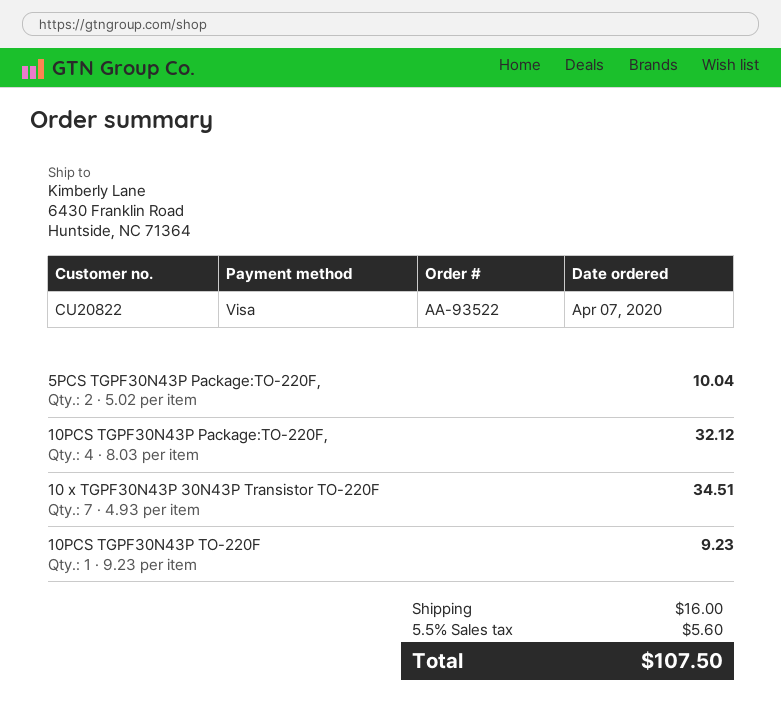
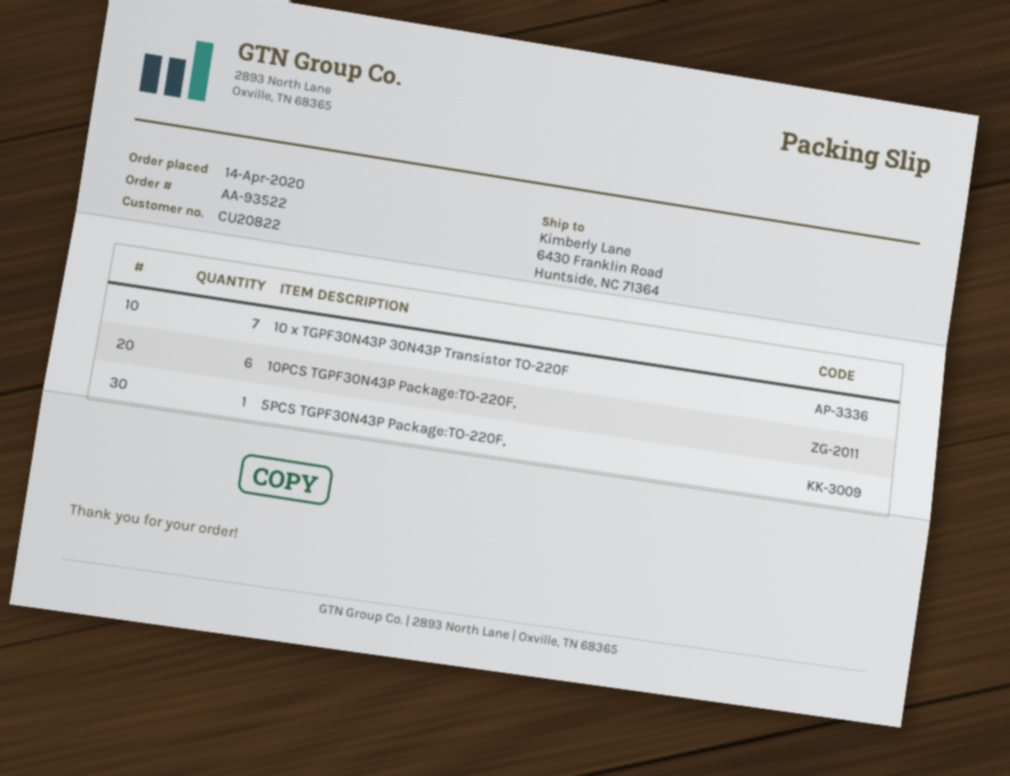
order date: 2020-04-07 -> 2020-04-14
5PCS TGPF30N43P Package:TO-220F,: 2 -> 1
10PCS TGPF30N43P Package:TO-220F,: 4 -> 6
10PCS TGPF30N43P TO-220F: 1 -> none

